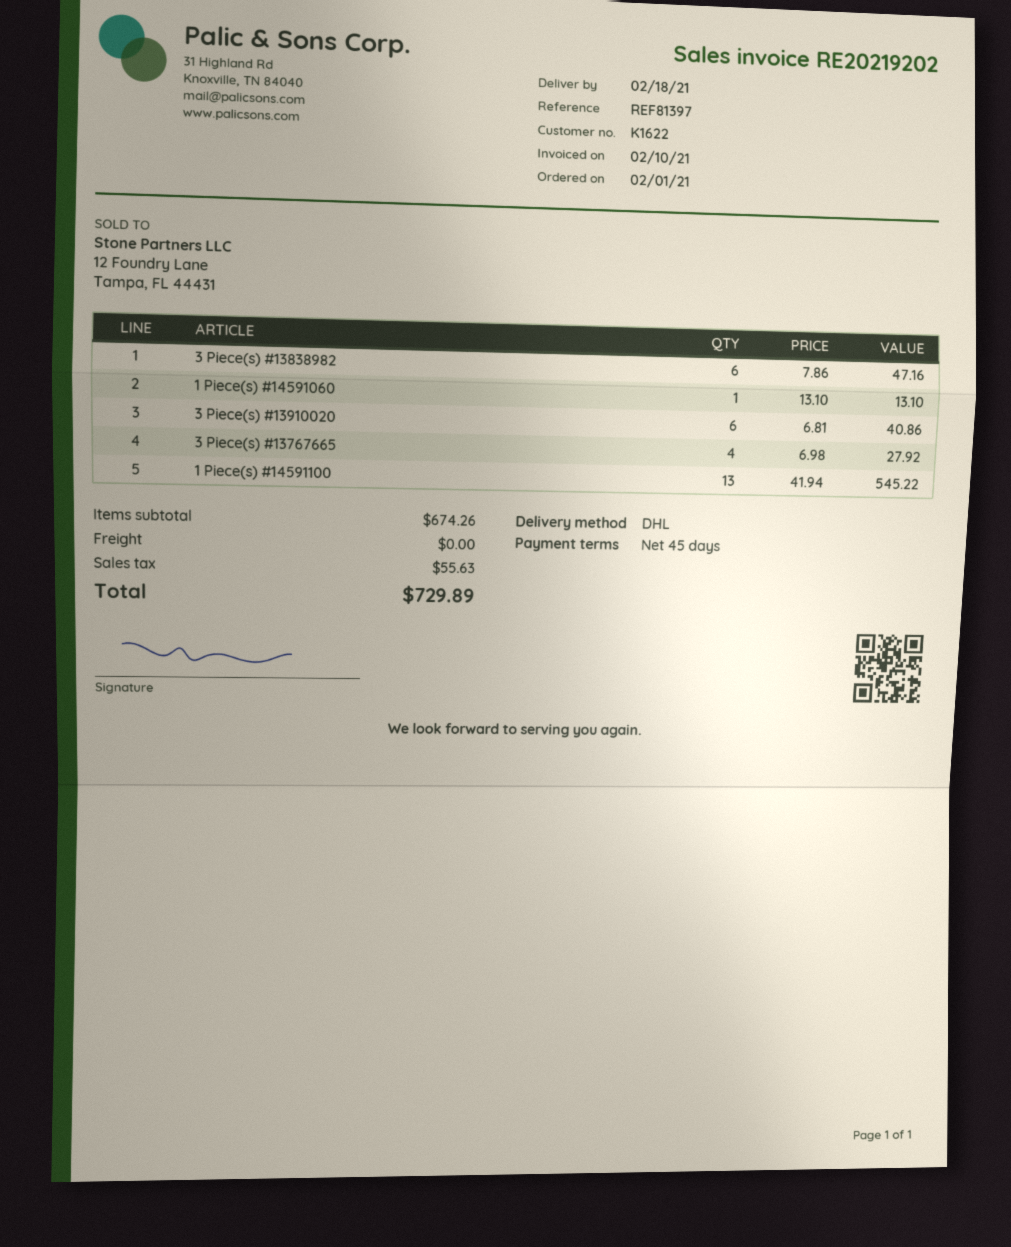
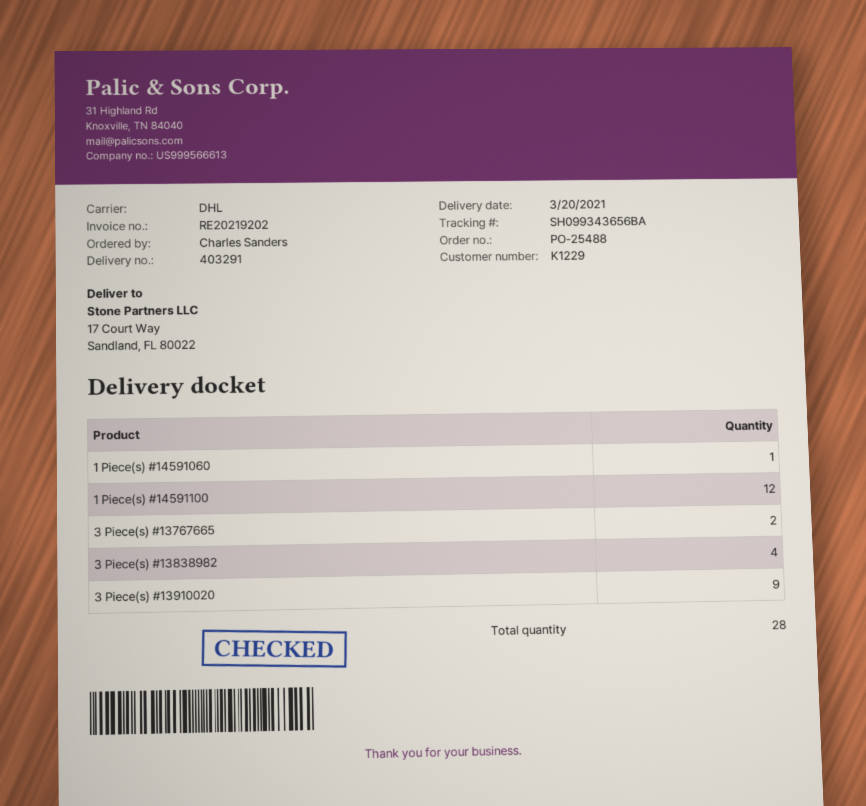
delivery date: 2021-02-18 -> 2021-03-20
customer number: K1622 -> K1229
3 Piece(s) #13838982: 6 -> 4
3 Piece(s) #13910020: 6 -> 9
3 Piece(s) #13767665: 4 -> 2
1 Piece(s) #14591100: 13 -> 12

